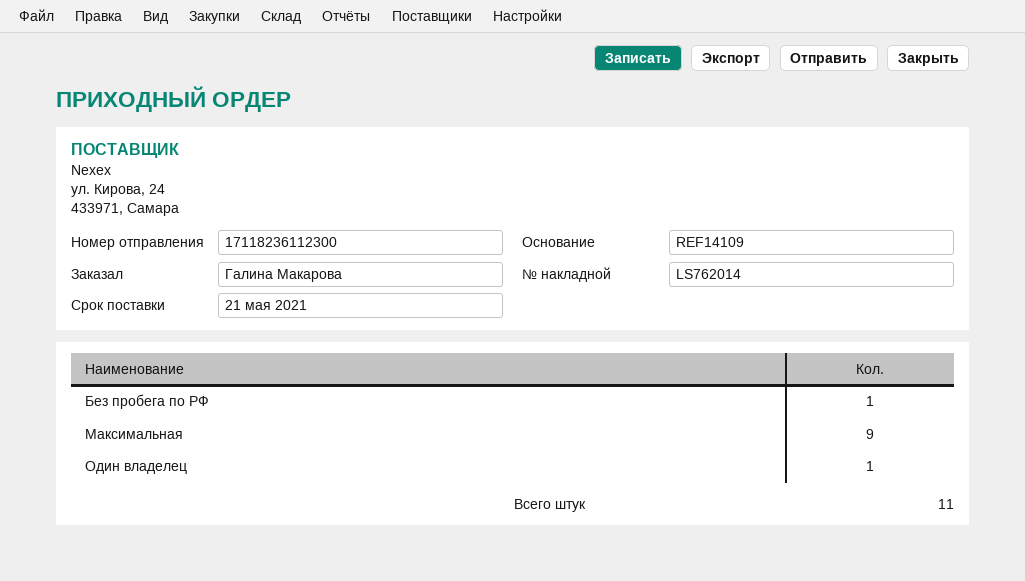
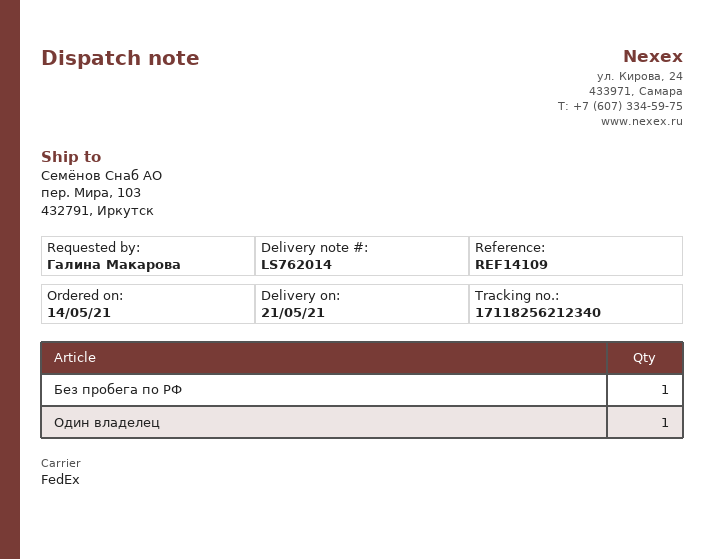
tracking number: 17118236112300 -> 17118256212340
Максимальная: 9 -> none

